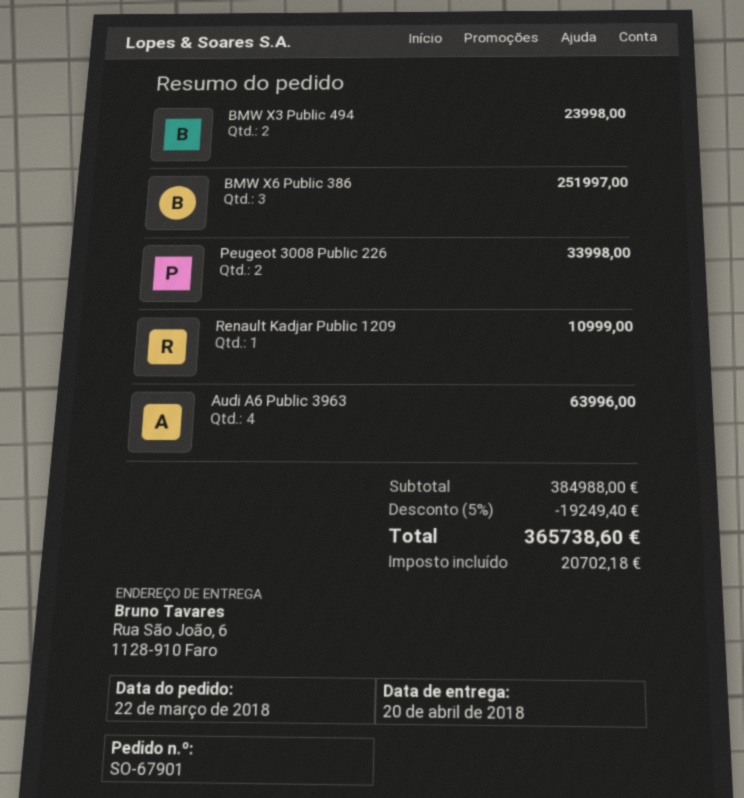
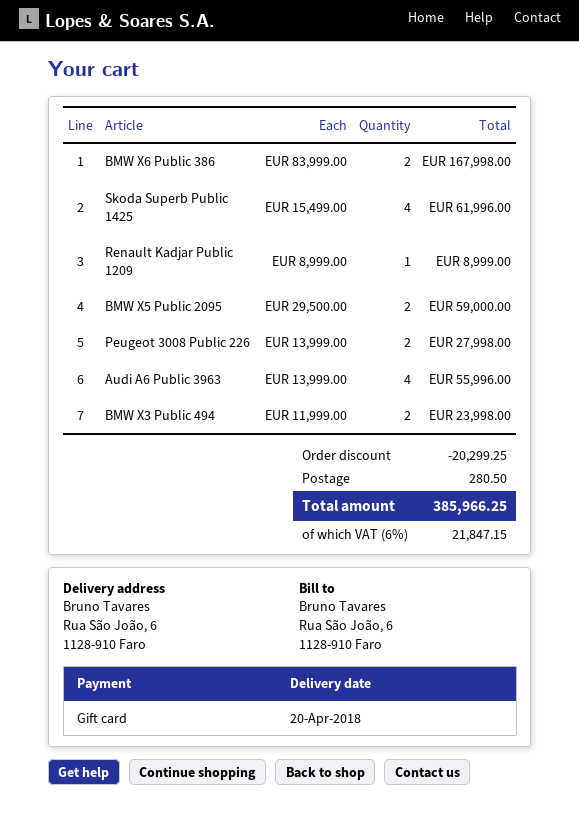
BMW X6 Public 386: 3 for 251997.00 -> 2 for 167998.00
Peugeot 3008 Public 226: 2 for 33998.00 -> 2 for 27998.00
Renault Kadjar Public 1209: 1 for 10999.00 -> 1 for 8999.00
Audi A6 Public 3963: 4 for 63996.00 -> 4 for 55996.00
Skoda Superb Public 1425: none -> 4 for 61996.00
BMW X5 Public 2095: none -> 2 for 59000.00
discount: 19249.40 -> 20299.25
shipping: none -> 280.50
tax: 20702.18 -> 21847.15
total: 365738.60 -> 385966.25

